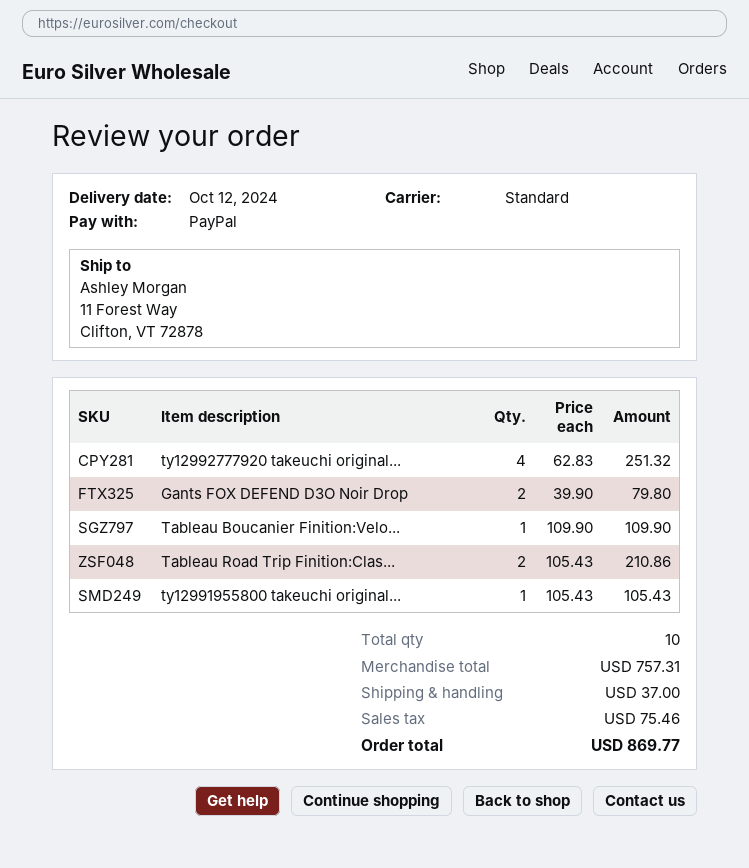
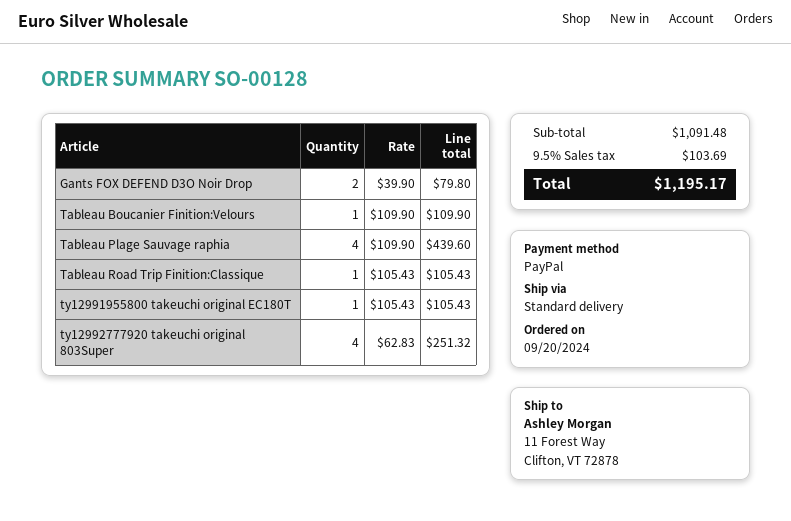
Tableau Road Trip Finition:Clas...: 2 x 105.43 = 210.86 -> 1 x 105.43 = 105.43
Tableau Plage Sauvage raphia: none -> 4 x 109.90 = 439.60
subtotal: 757.31 -> 1091.48
shipping: 37.00 -> none
tax: 75.46 -> 103.69
total: 869.77 -> 1195.17

